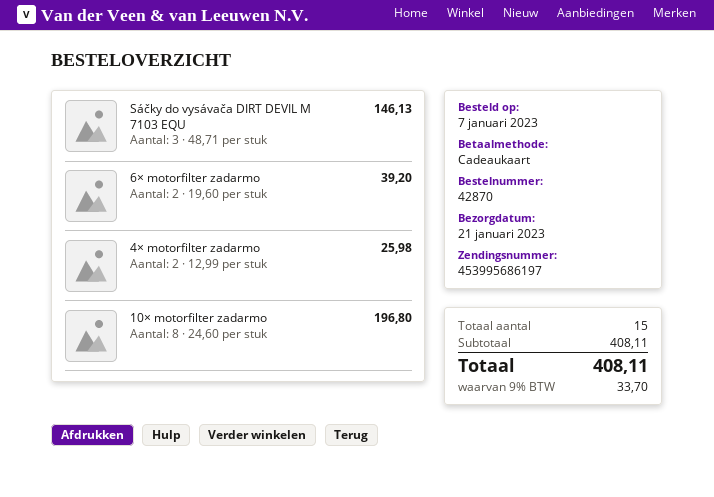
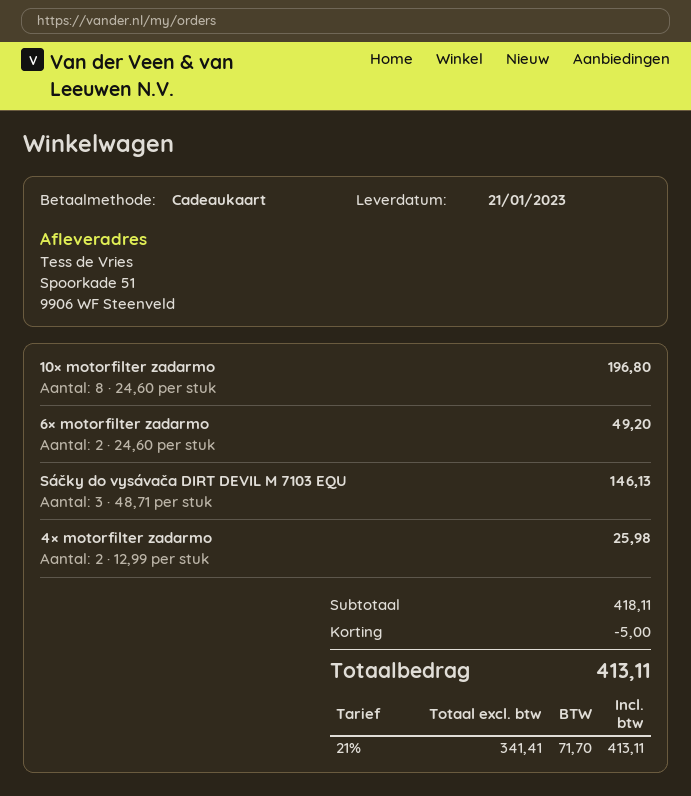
6× motorfilter zadarmo: 2 x 19.60 = 39.20 -> 2 x 24.60 = 49.20
subtotal: 408.11 -> 418.11
discount: none -> 5.00
tax: 9% = 33.70 -> 21% = 71.70
total: 408.11 -> 413.11

